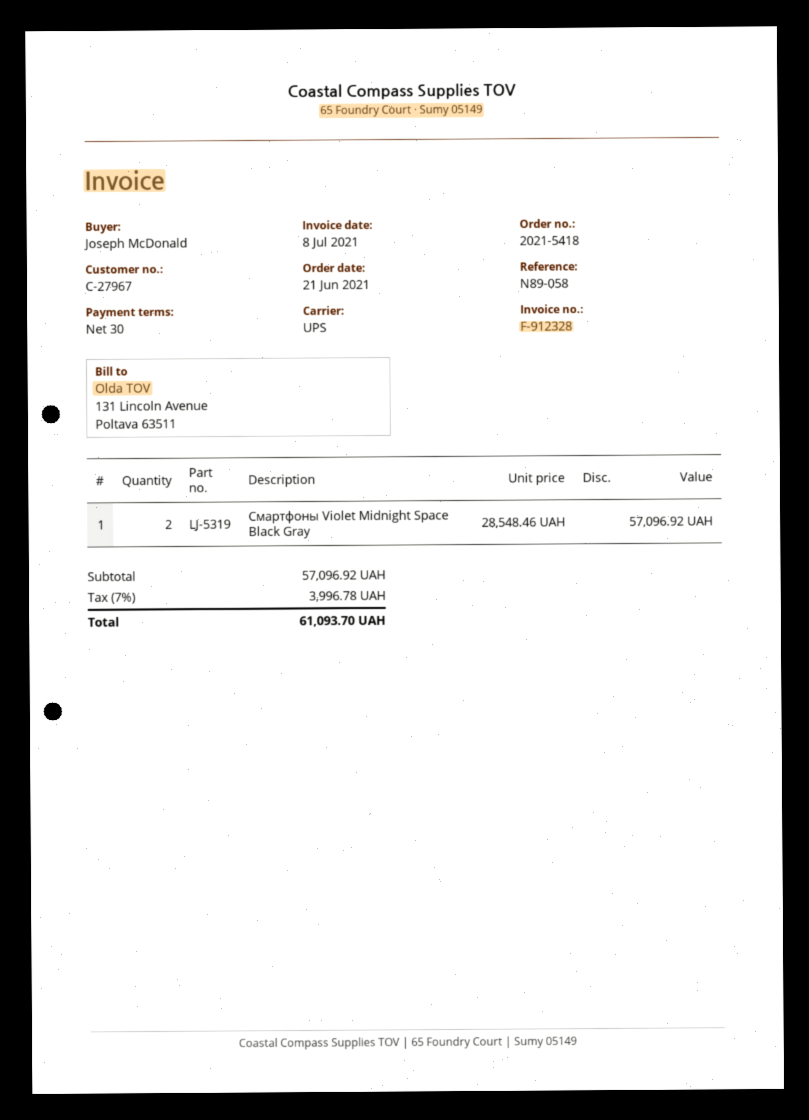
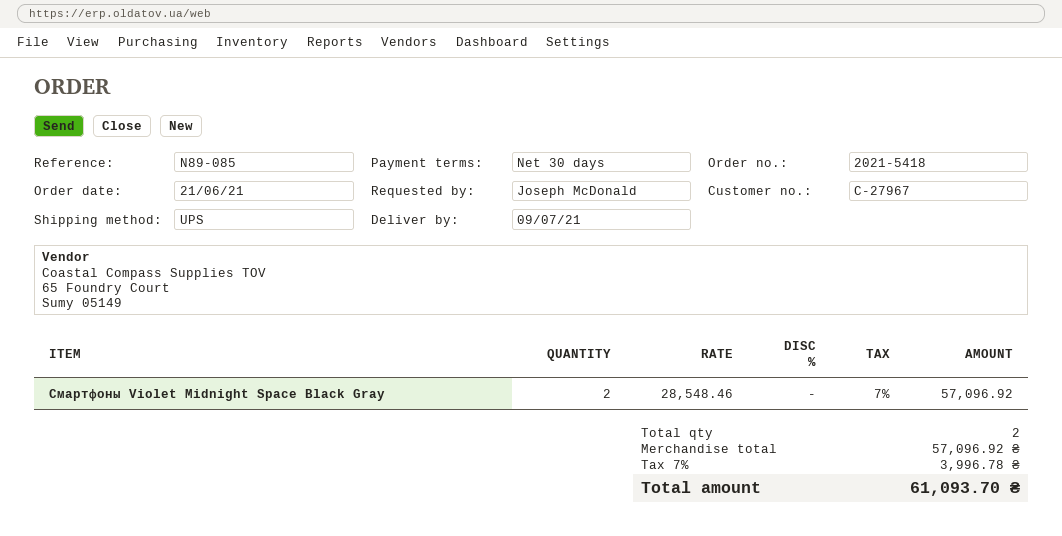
reference: N89-058 -> N89-085

